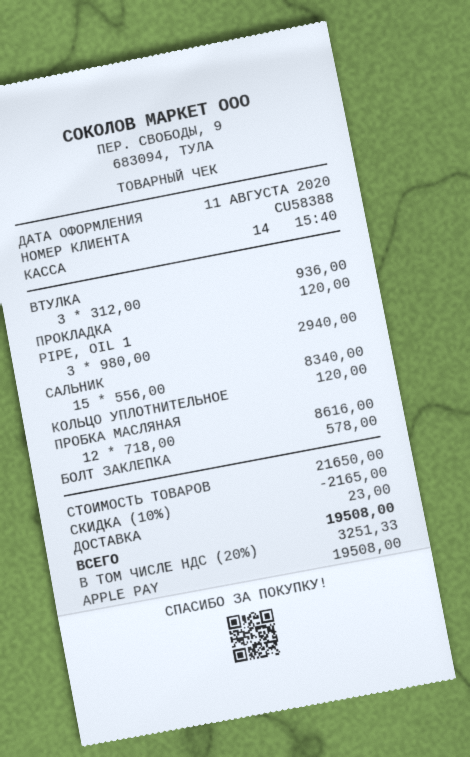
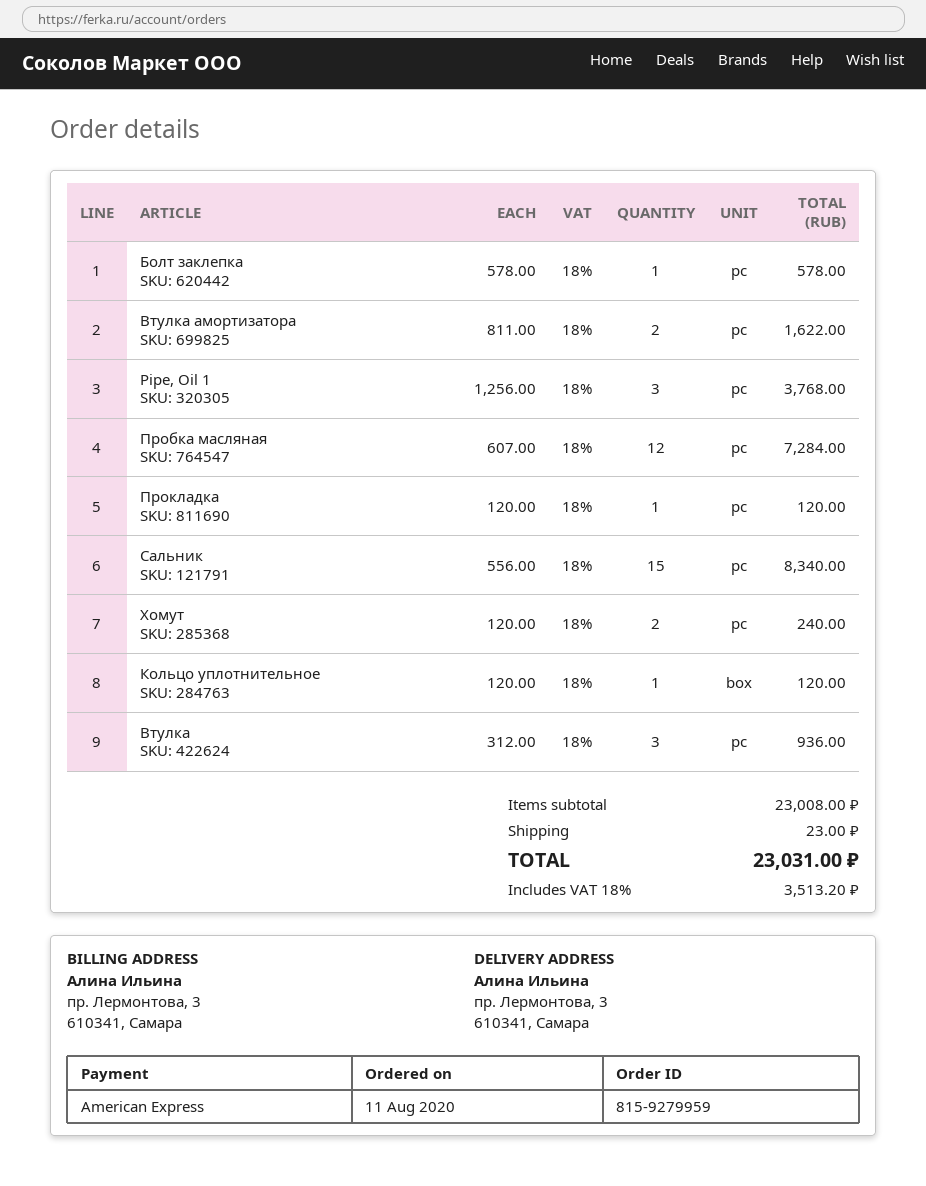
payment method: Apple Pay -> American Express
PIPE, OIL 1: 3 x 980.00 = 2940.00 -> 3 x 1256.00 = 3768.00
ПРОБКА МАСЛЯНАЯ: 12 x 718.00 = 8616.00 -> 12 x 607.00 = 7284.00
Втулка амортизатора: none -> 2 x 811.00 = 1622.00
Хомут: none -> 2 x 120.00 = 240.00
subtotal: 21650.00 -> 23008.00
discount: 10% = 2165.00 -> none
tax: 20% = 3251.33 -> 18% = 3513.20
total: 19508.00 -> 23031.00

